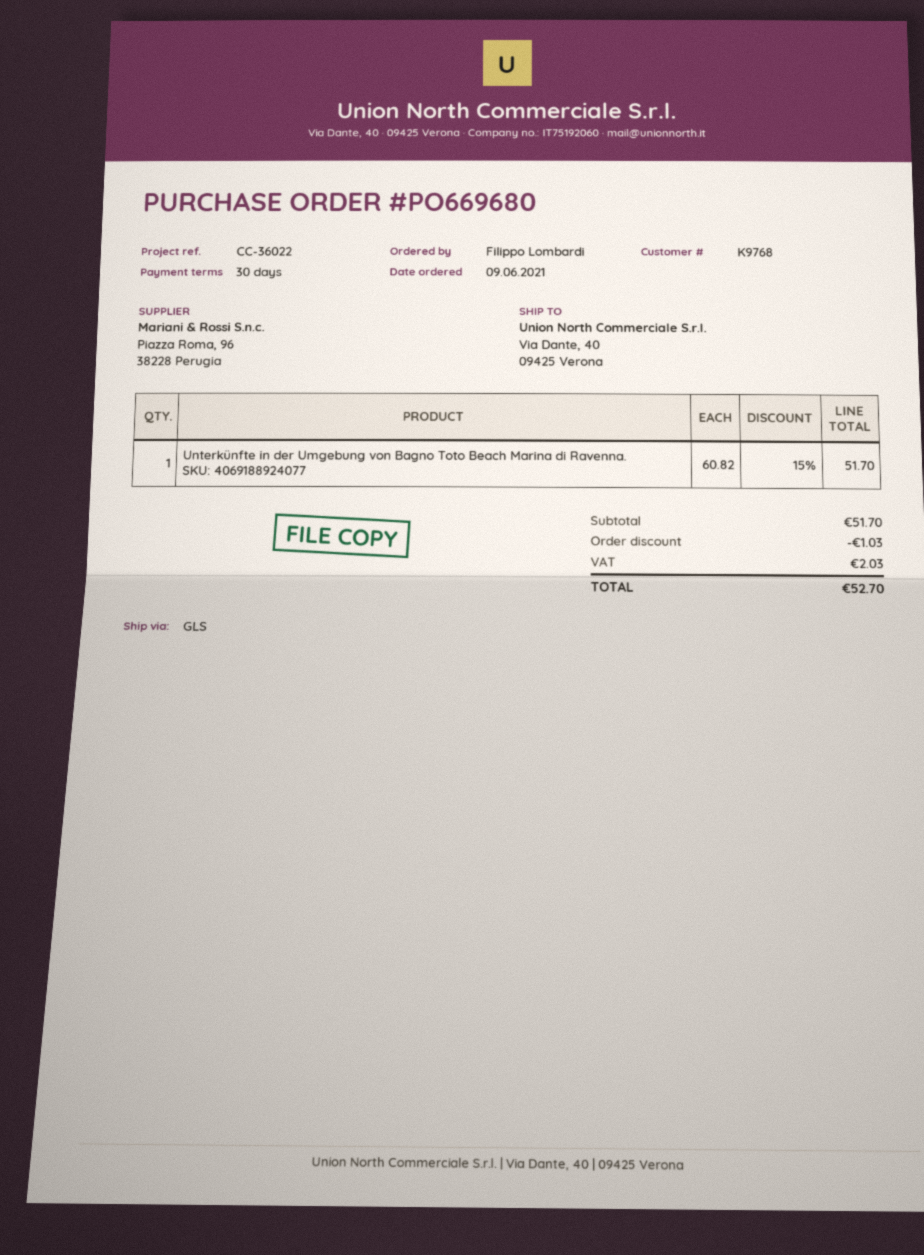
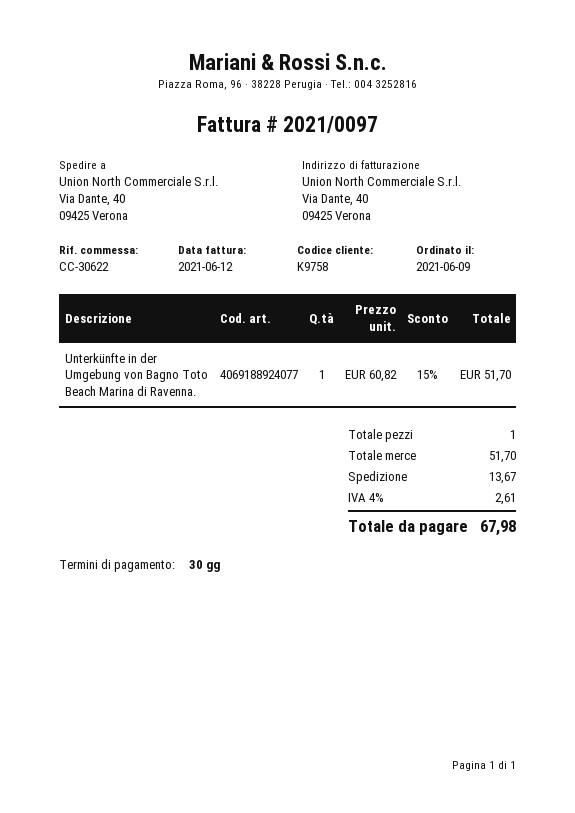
customer number: K9768 -> K9758
reference: CC-36022 -> CC-30622
discount: 1.03 -> none
shipping: none -> 13.67
tax: 2.03 -> 2.61
total: 52.70 -> 67.98

